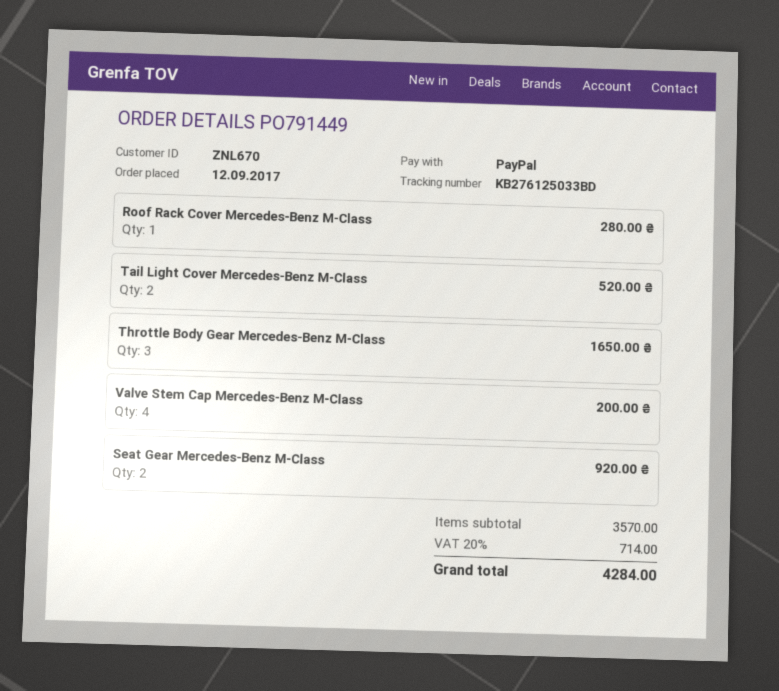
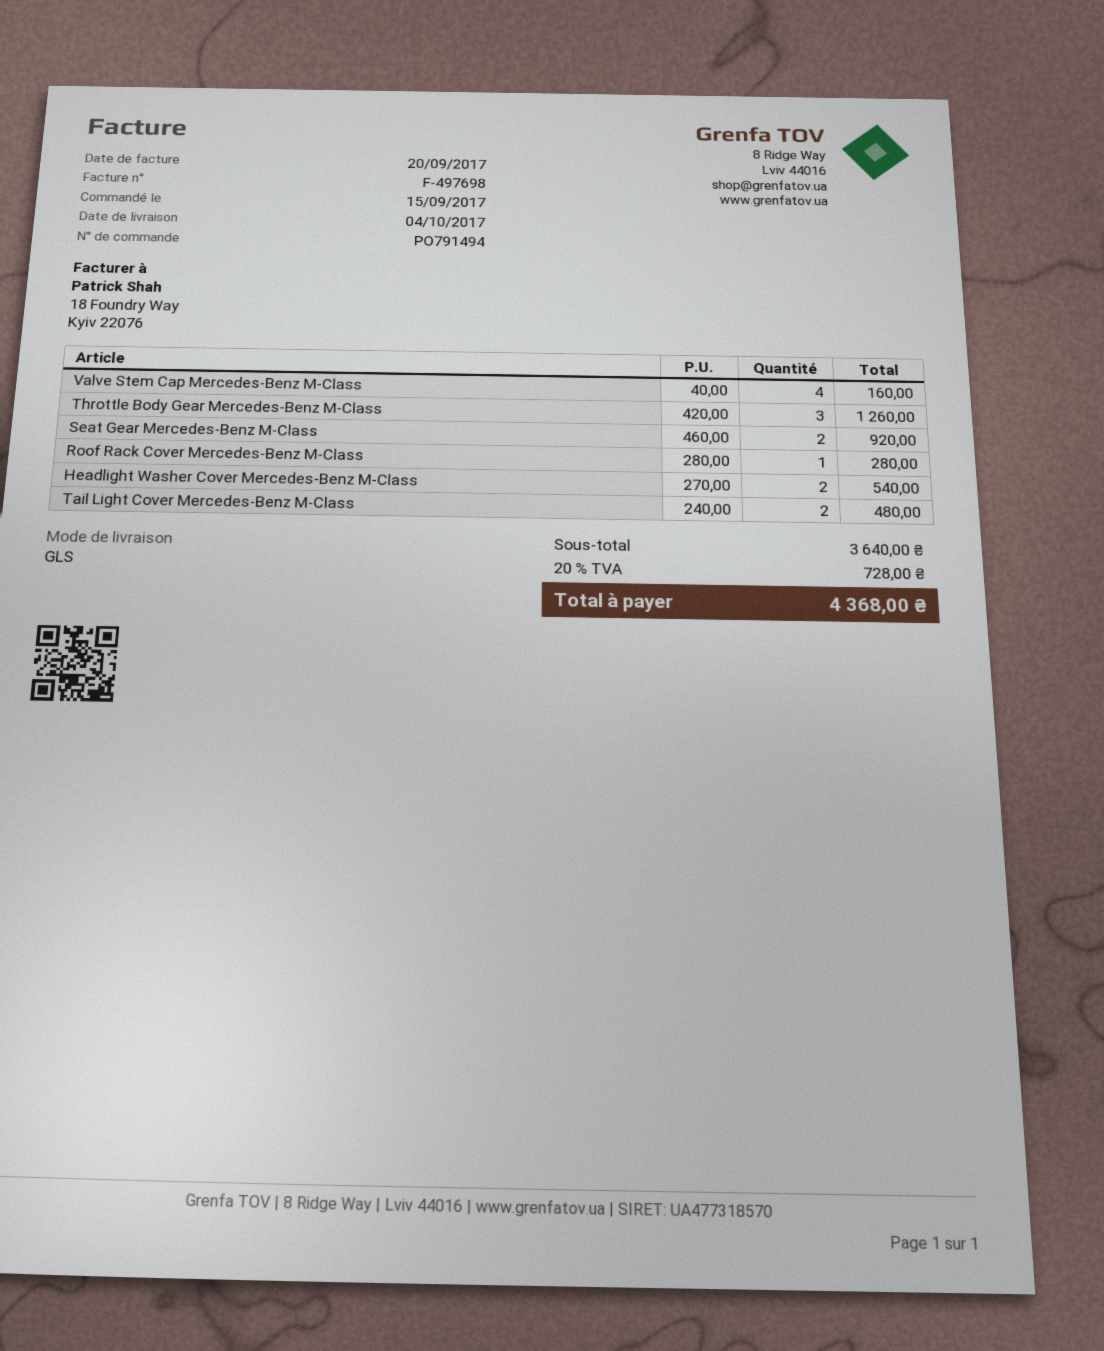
order number: PO791449 -> PO791494
order date: 2017-09-12 -> 2017-09-15
Tail Light Cover Mercedes-Benz M-Class: 2 for 520.00 -> 2 for 480.00
Throttle Body Gear Mercedes-Benz M-Class: 3 for 1650.00 -> 3 for 1260.00
Valve Stem Cap Mercedes-Benz M-Class: 4 for 200.00 -> 4 for 160.00
Headlight Washer Cover Mercedes-Benz M-Class: none -> 2 for 540.00
subtotal: 3570.00 -> 3640.00
tax: 20% = 714.00 -> 20% = 728.00
total: 4284.00 -> 4368.00

